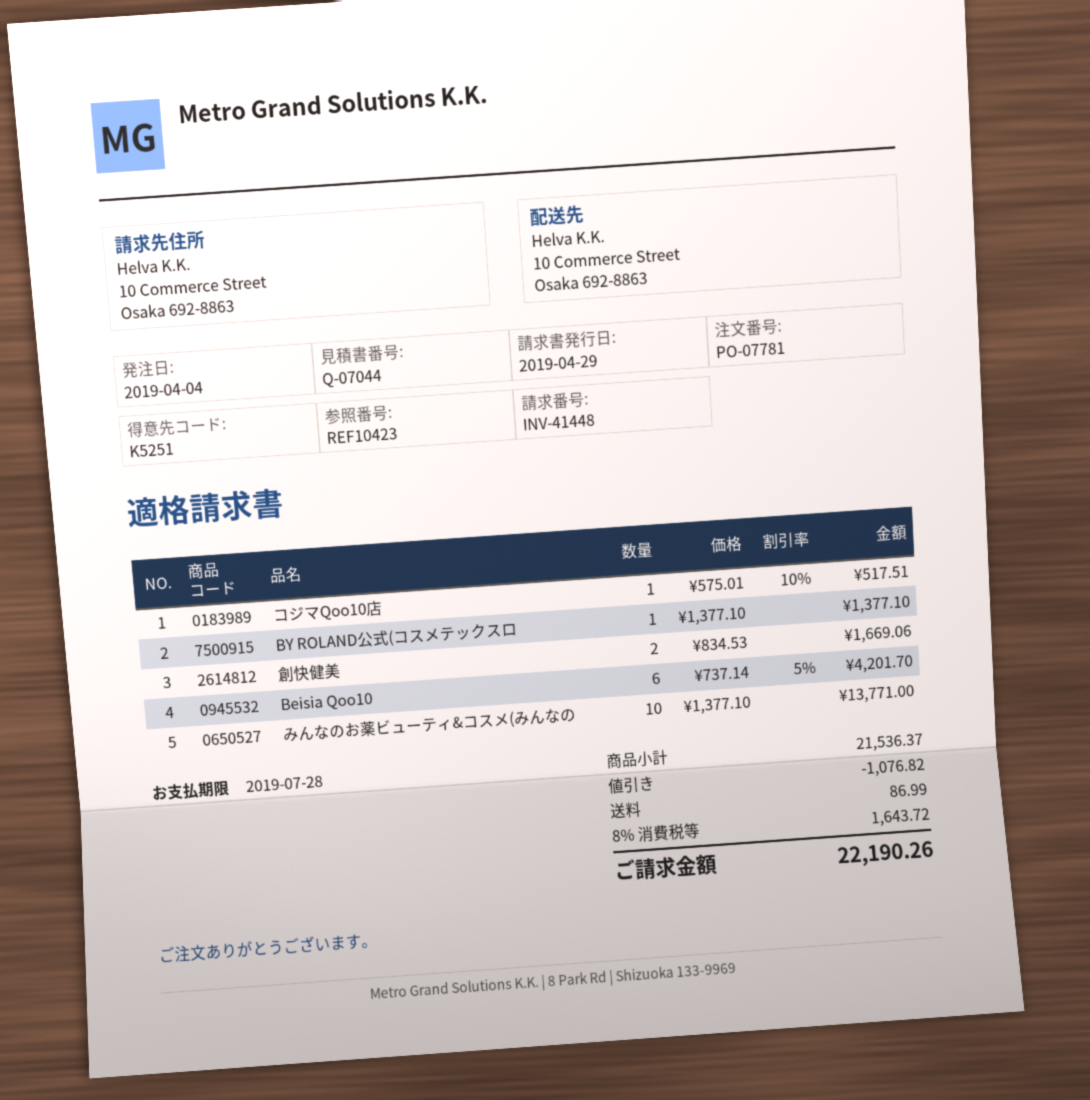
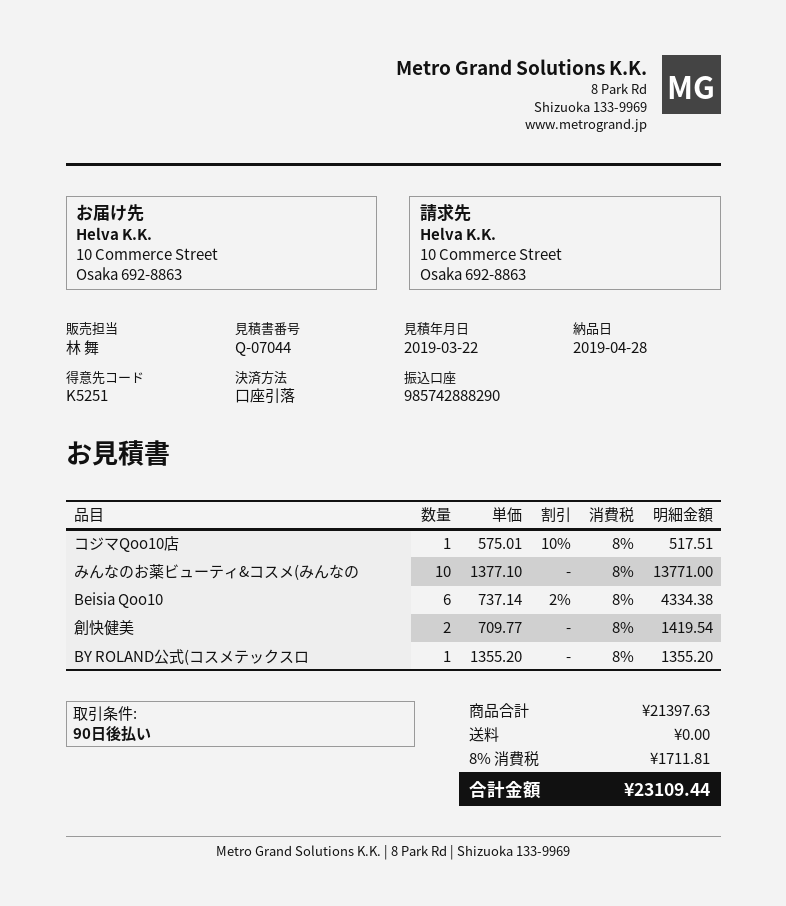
BY ROLAND公式(コスメテックスロ: 1 x 1377.10 = 1377.10 -> 1 x 1355.20 = 1355.20
創快健美: 2 x 834.53 = 1669.06 -> 2 x 709.77 = 1419.54
Beisia Qoo10: 6 x 737.14 - 5% = 4201.70 -> 6 x 737.14 - 2% = 4334.38
subtotal: 21536.37 -> 21397.63
discount: 1076.82 -> none
shipping: 86.99 -> 0.00
tax: 8% = 1643.72 -> 8% = 1711.81
total: 22190.26 -> 23109.44

